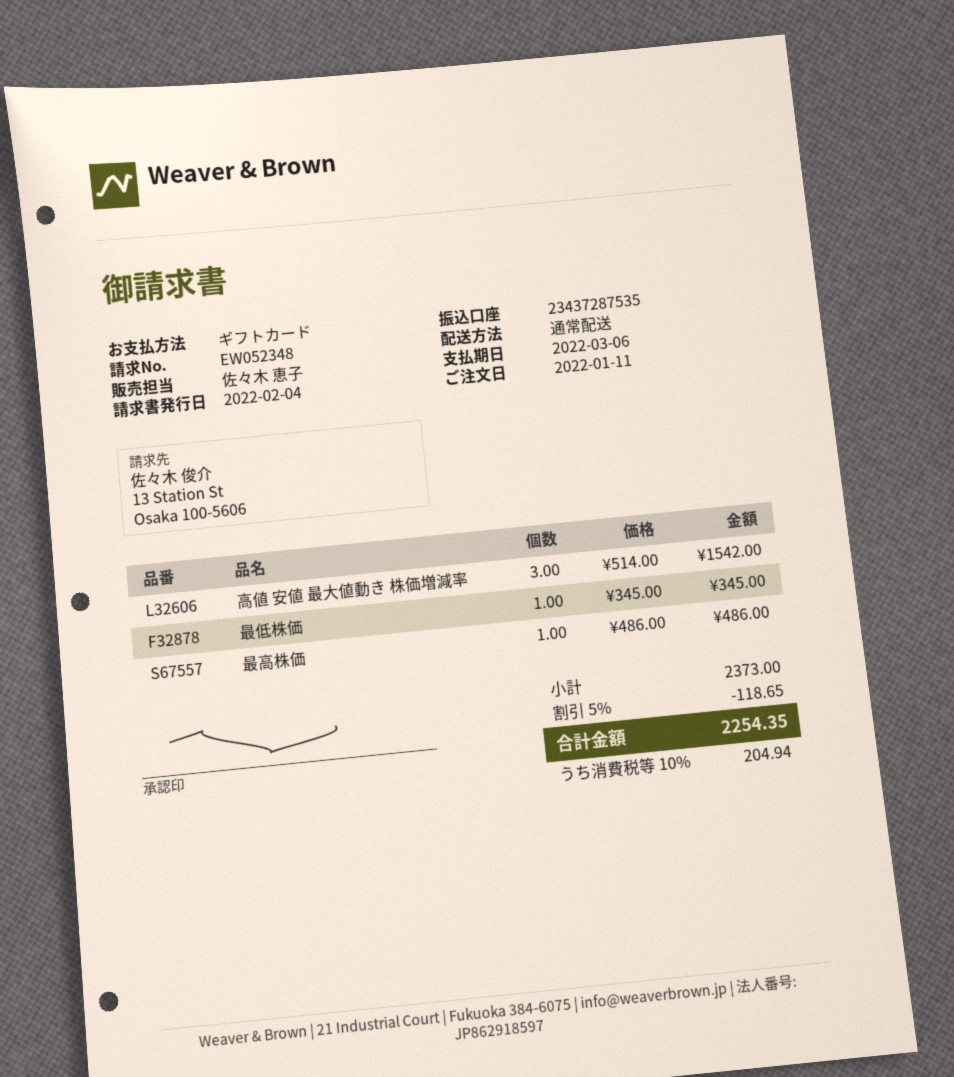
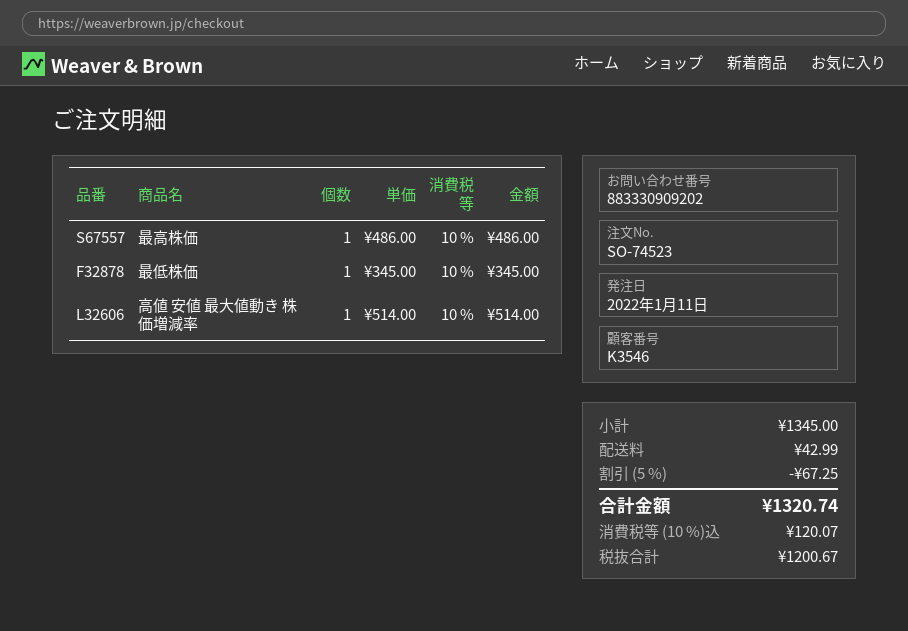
高値 安値 最大値動き 株価増減率: 3 x 514.00 = 1542.00 -> 1 x 514.00 = 514.00
subtotal: 2373.00 -> 1345.00
discount: 5% = 118.65 -> 5% = 67.25
shipping: none -> 42.99
tax: 10% = 204.94 -> 10% = 120.07
total: 2254.35 -> 1320.74

